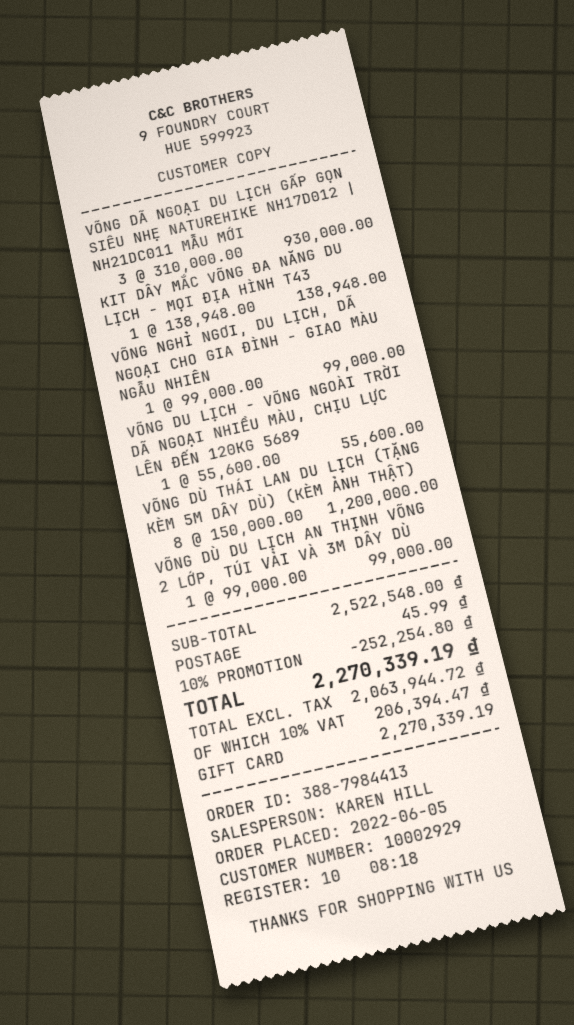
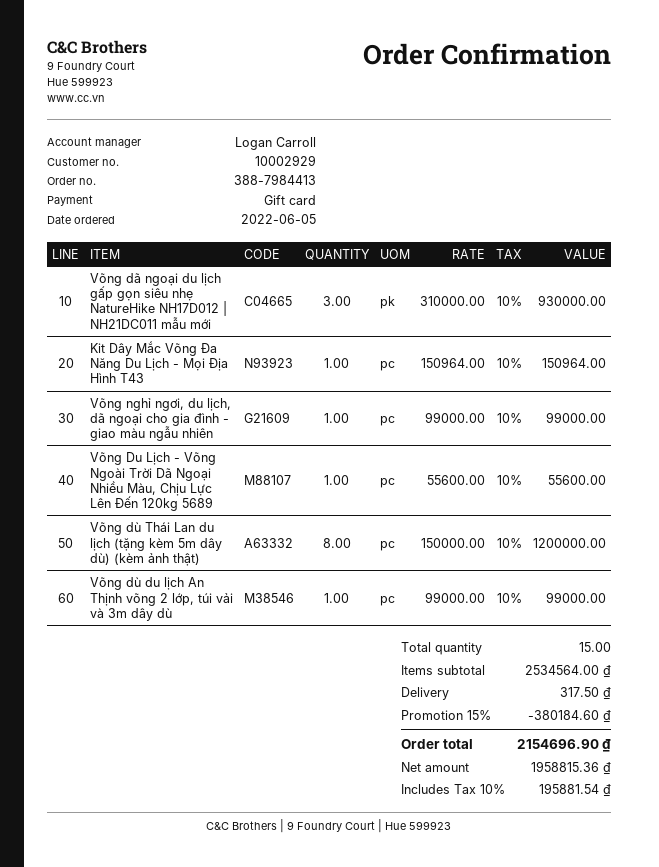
sales rep: KAREN HILL -> Logan Carroll
KIT DÂY MẮC VÕNG ĐA NĂNG DU LỊCH - MỌI ĐỊA HÌNH T43: 1 x 138948.00 = 138948.00 -> 1 x 150964.00 = 150964.00
subtotal: 2522548.00 -> 2534564.00
discount: 10% = 252254.80 -> 15% = 380184.60
shipping: 45.99 -> 317.50
net: 2063944.72 -> 1958815.36
tax: 10% = 206394.47 -> 10% = 195881.54
total: 2270339.19 -> 2154696.90

